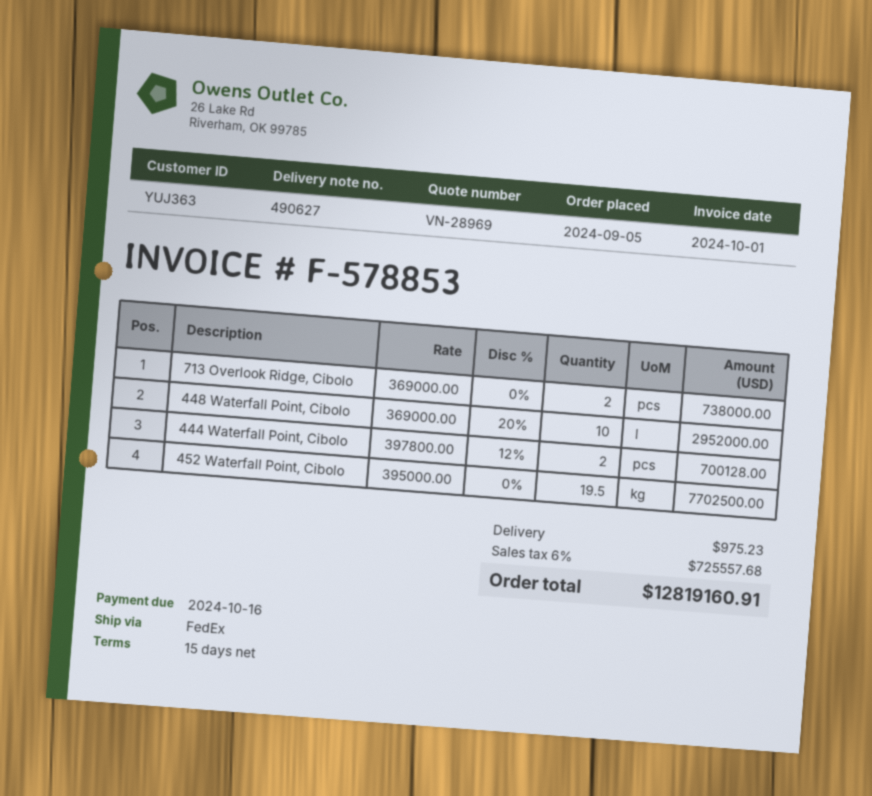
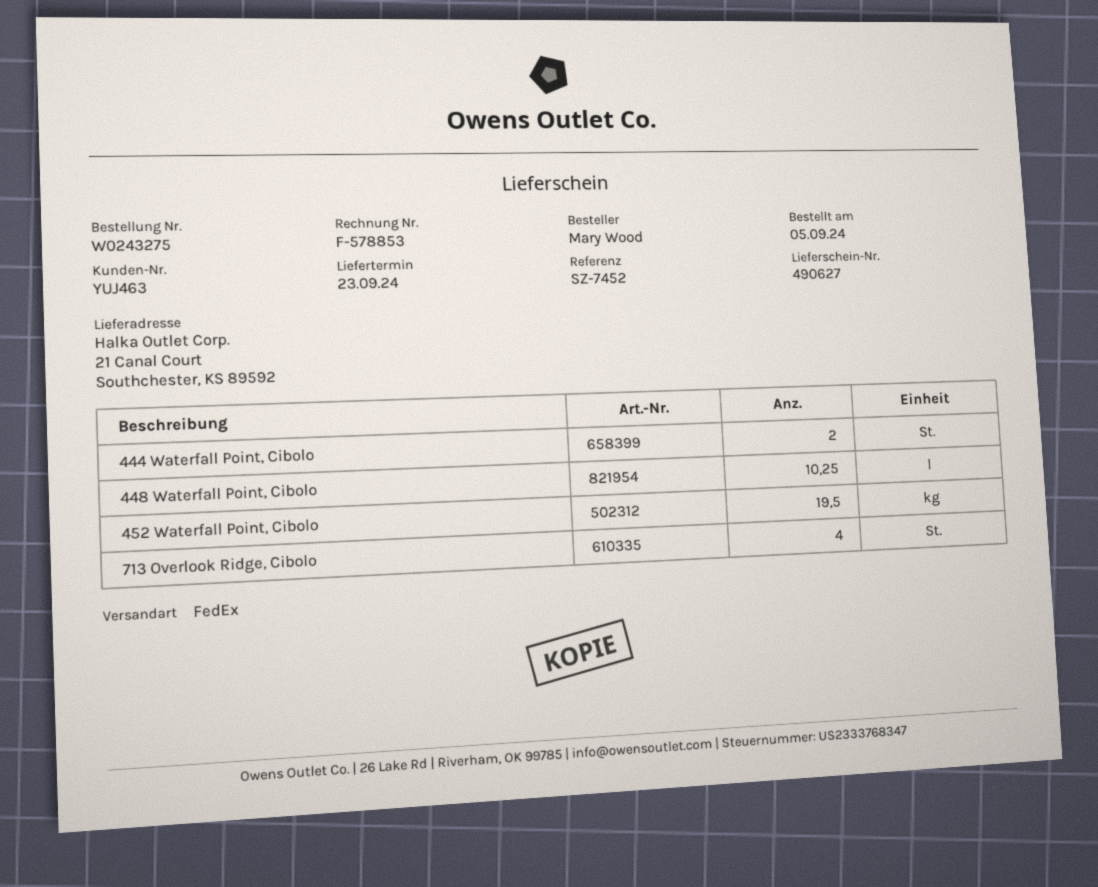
customer number: YUJ363 -> YUJ463
713 Overlook Ridge, Cibolo: 2 -> 4
448 Waterfall Point, Cibolo: 10 -> 10.25

